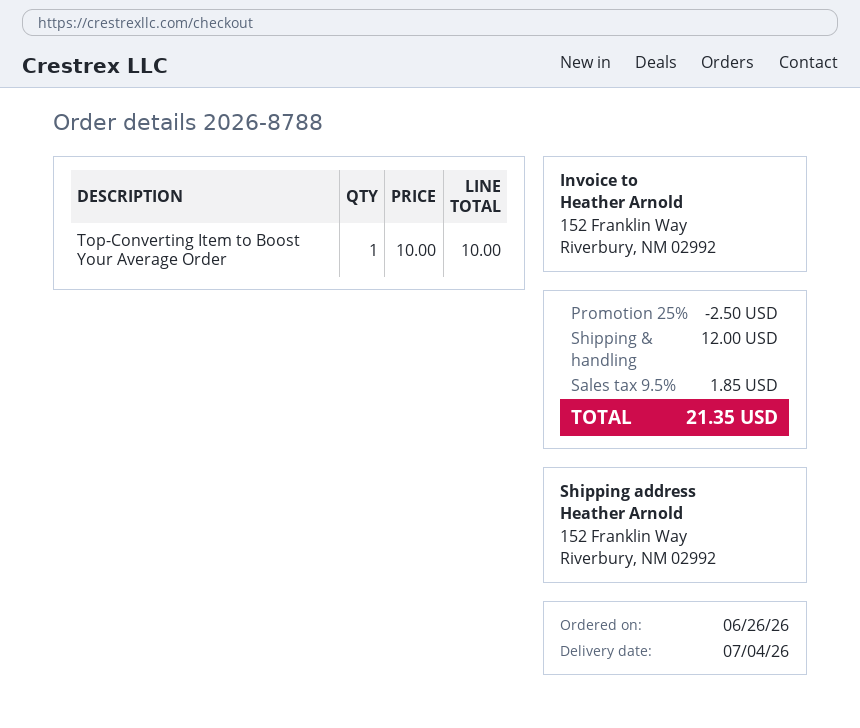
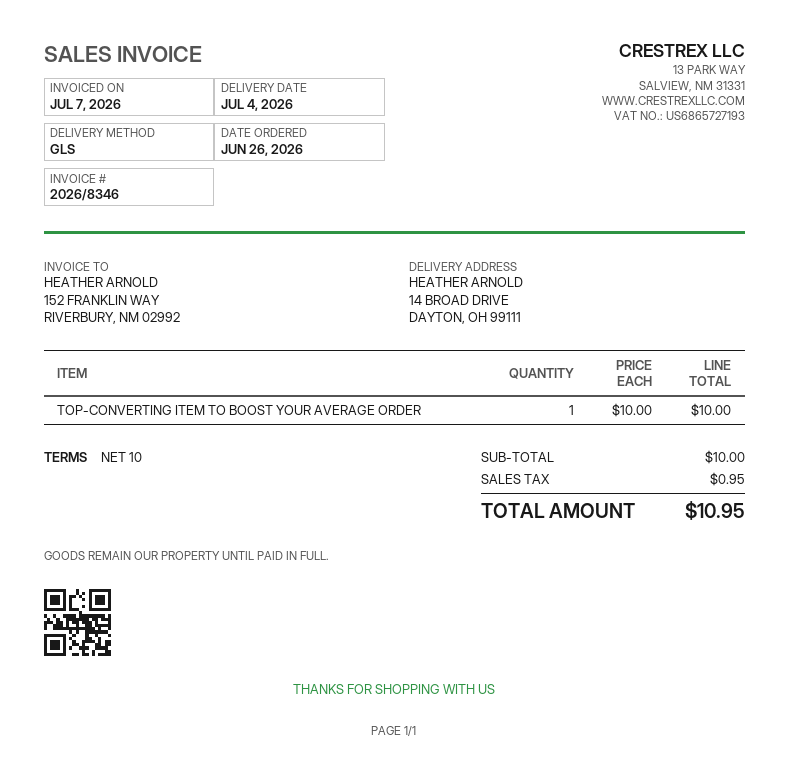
ship to: 152 Franklin Way, Riverbury, NM 02992 -> 14 BROAD DRIVE, DAYTON, OH 99111
discount: 25% = 2.50 -> none
shipping: 12.00 -> none
tax: 1.85 -> 0.95
total: 21.35 -> 10.95

